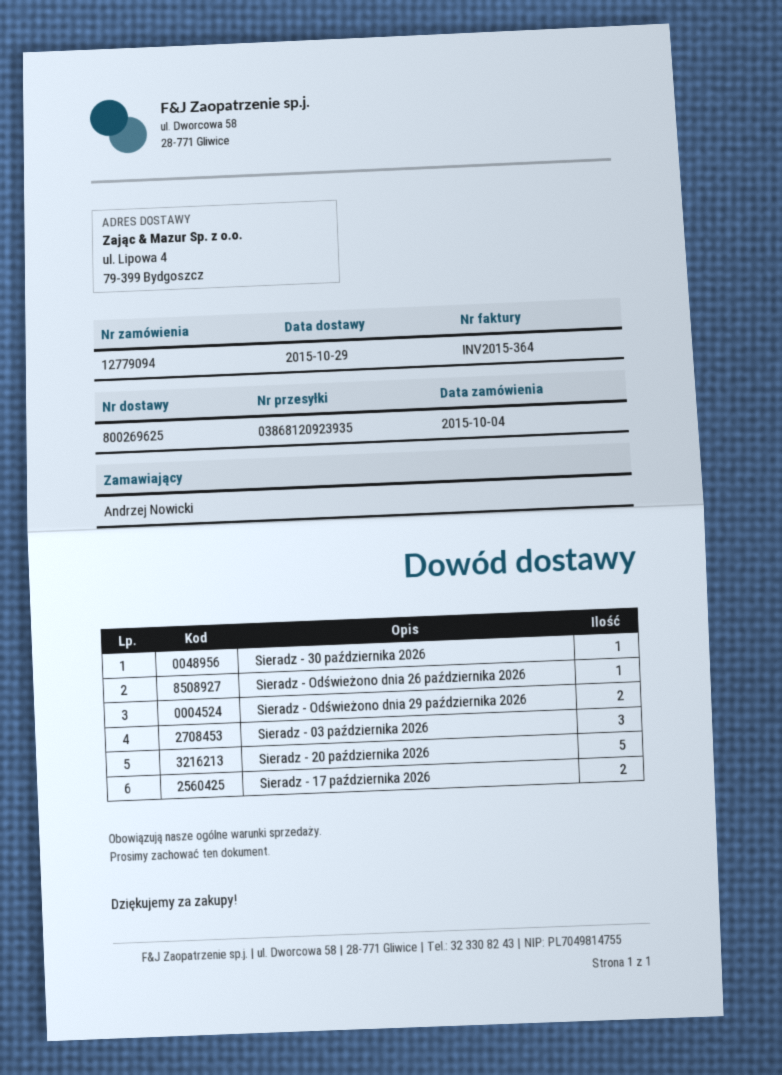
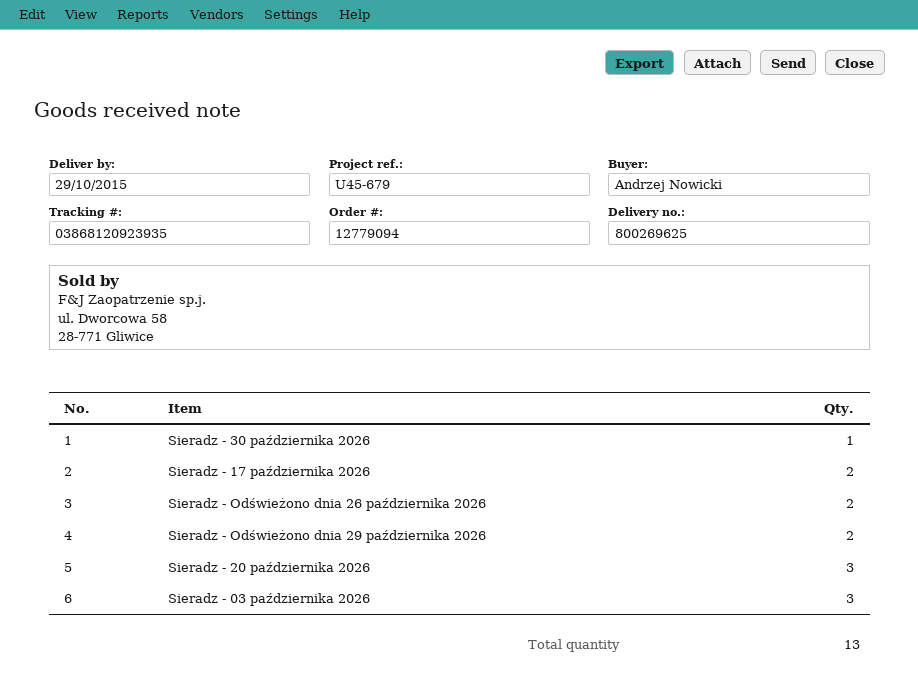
Sieradz - Odświeżono dnia 26 października 2026: 1 -> 2
Sieradz - 20 października 2026: 5 -> 3

